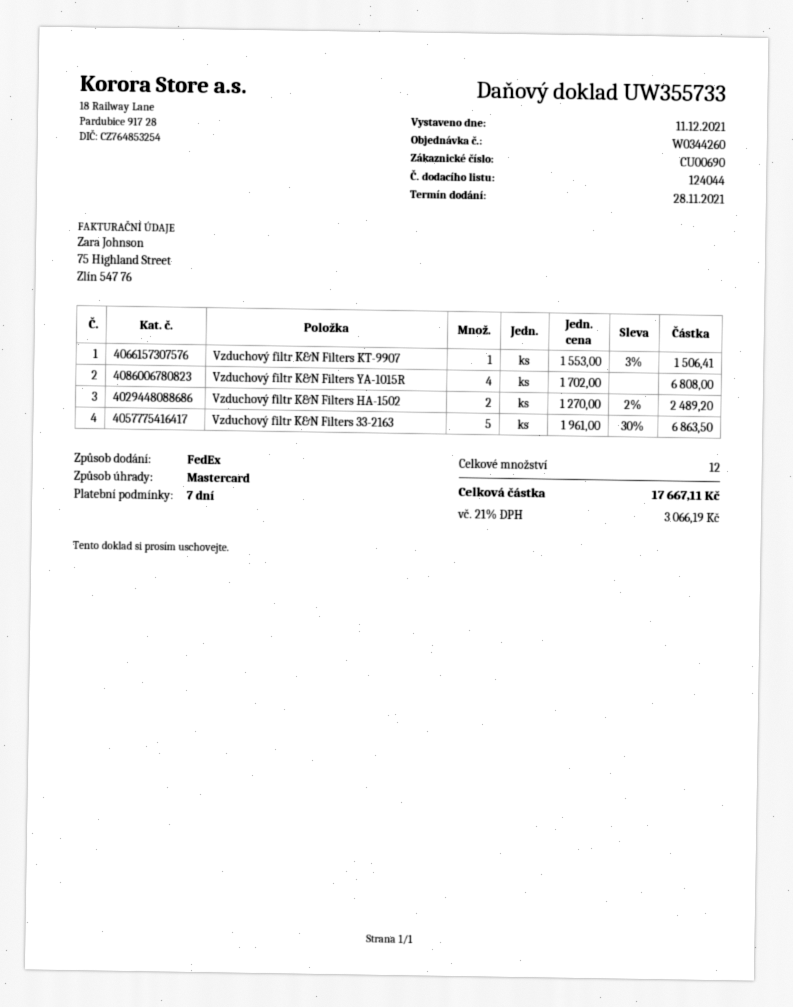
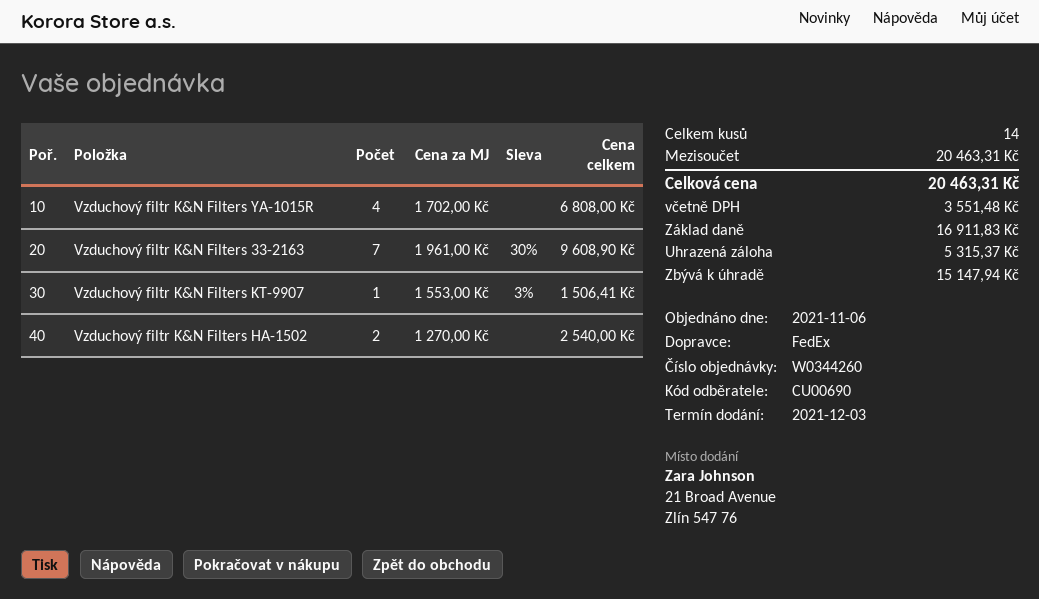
delivery date: 2021-11-28 -> 2021-12-03
Vzduchový filtr K&N Filters HA-1502: 2 x 1270.00 - 2% = 2489.20 -> 2 x 1270.00 = 2540.00
Vzduchový filtr K&N Filters 33-2163: 5 x 1961.00 - 30% = 6863.50 -> 7 x 1961.00 - 30% = 9608.90
total quantity: 12 -> 14
tax: 3066.19 -> 3551.48
total: 17667.11 -> 20463.31

